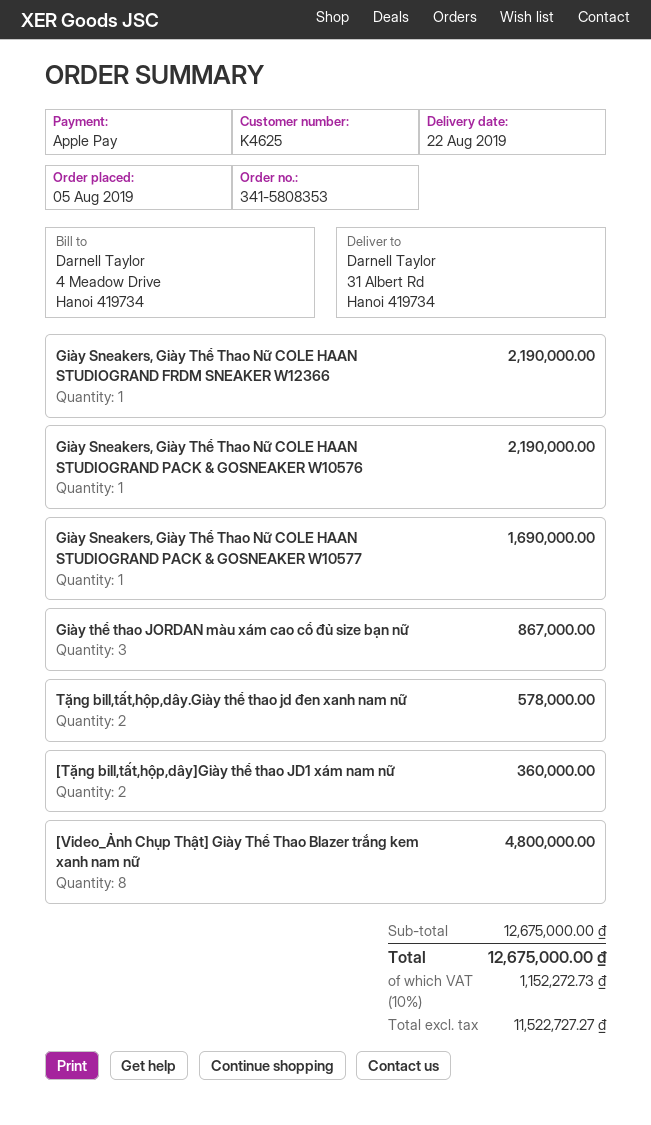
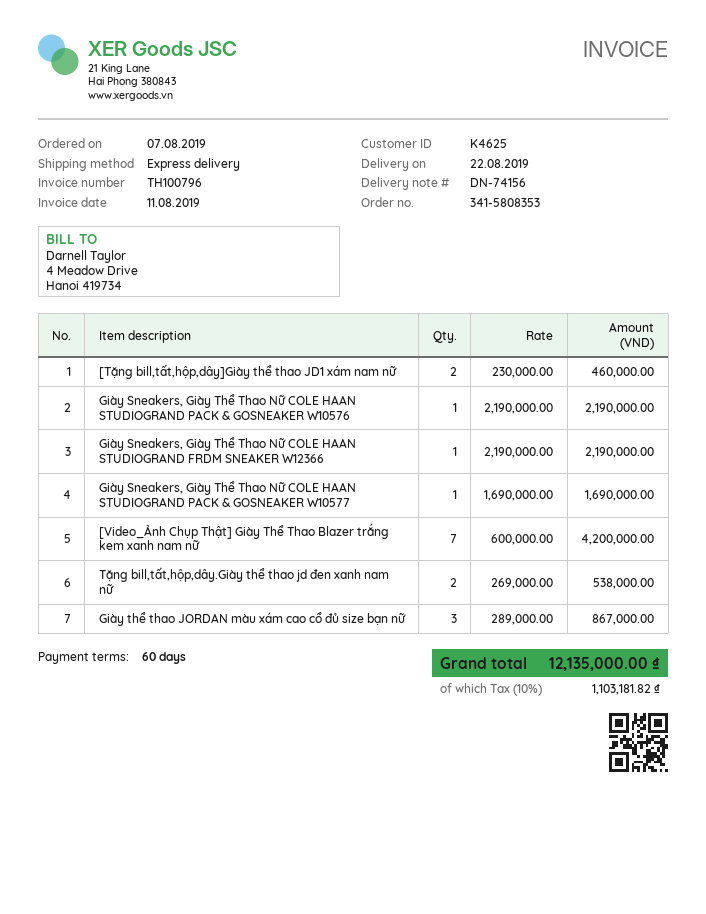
order date: 2019-08-05 -> 2019-08-07
Tặng bill,tất,hộp,dây.Giày thể thao jd đen xanh nam nữ: 2 for 578000.00 -> 2 for 538000.00
[Tặng bill,tất,hộp,dây]Giày thể thao JD1 xám nam nữ: 2 for 360000.00 -> 2 for 460000.00
[Video_Ảnh Chụp Thật] Giày Thể Thao Blazer trắng kem xanh nam nữ: 8 for 4800000.00 -> 7 for 4200000.00
tax: 10% = 1152272.73 -> 10% = 1103181.82
total: 12675000.00 -> 12135000.00

